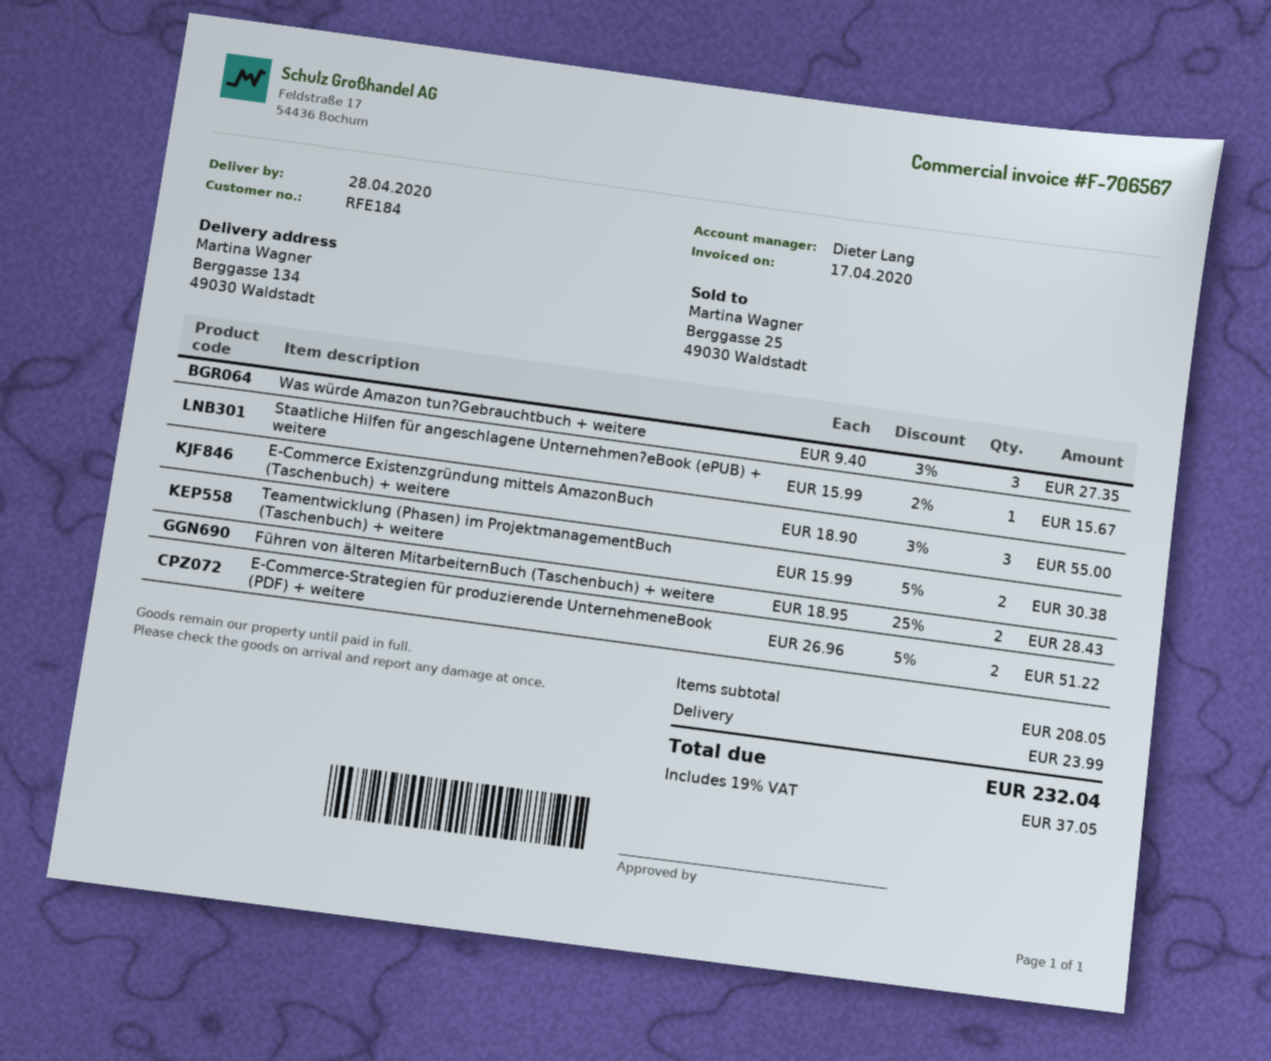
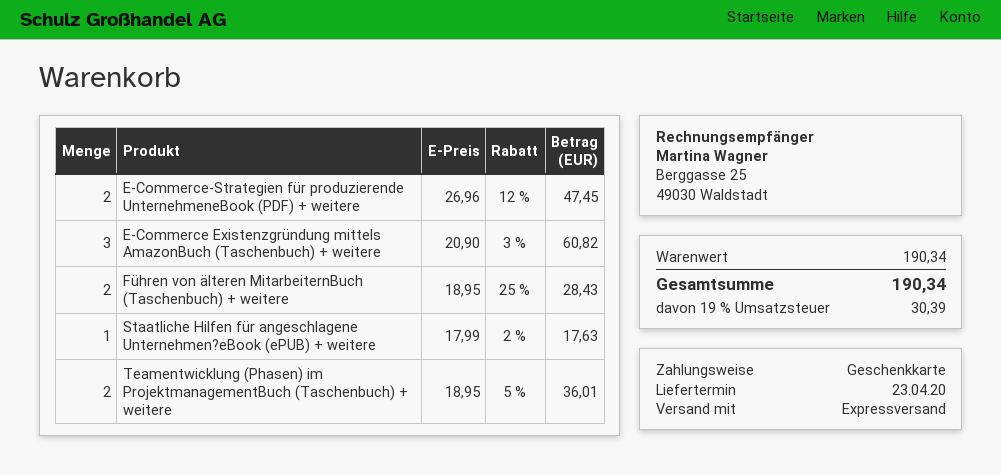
delivery date: 2020-04-28 -> 2020-04-23
Was würde Amazon tun?Gebrauchtbuch + weitere: 3 x 9.40 - 3% = 27.35 -> none
Staatliche Hilfen für angeschlagene Unternehmen?eBook (ePUB) + weitere: 1 x 15.99 - 2% = 15.67 -> 1 x 17.99 - 2% = 17.63
E-Commerce Existenzgründung mittels AmazonBuch (Taschenbuch) + weitere: 3 x 18.90 - 3% = 55.00 -> 3 x 20.90 - 3% = 60.82
Teamentwicklung (Phasen) im ProjektmanagementBuch (Taschenbuch) + weitere: 2 x 15.99 - 5% = 30.38 -> 2 x 18.95 - 5% = 36.01
E-Commerce-Strategien für produzierende UnternehmeneBook (PDF) + weitere: 2 x 26.96 - 5% = 51.22 -> 2 x 26.96 - 12% = 47.45
subtotal: 208.05 -> 190.34
shipping: 23.99 -> none
tax: 19% = 37.05 -> 19% = 30.39
total: 232.04 -> 190.34

